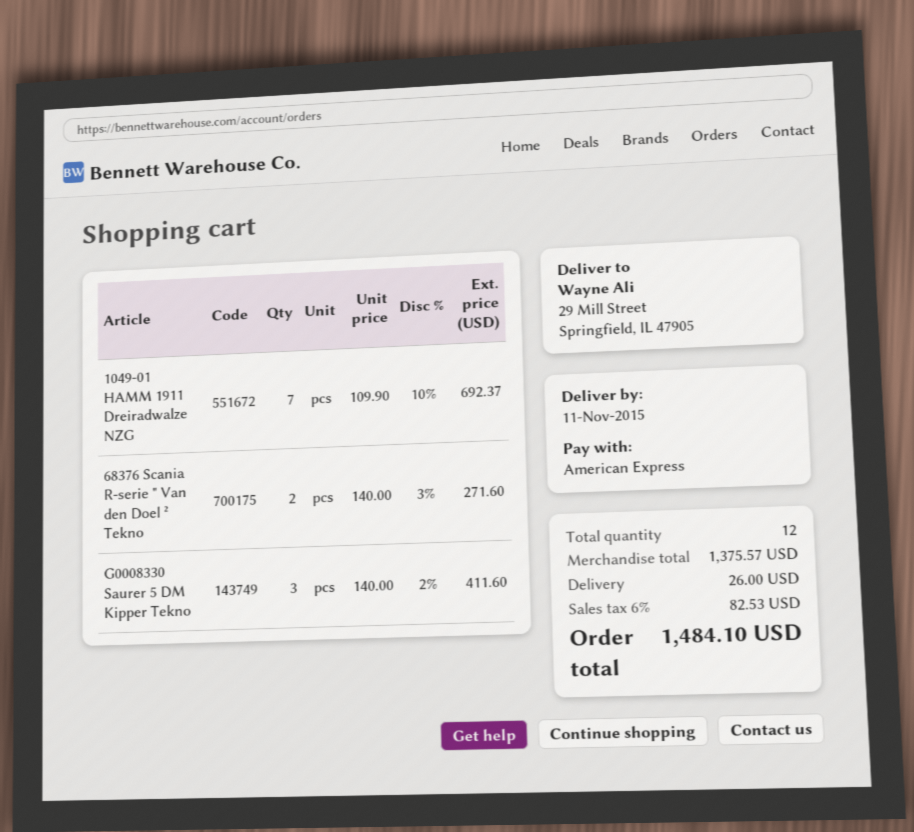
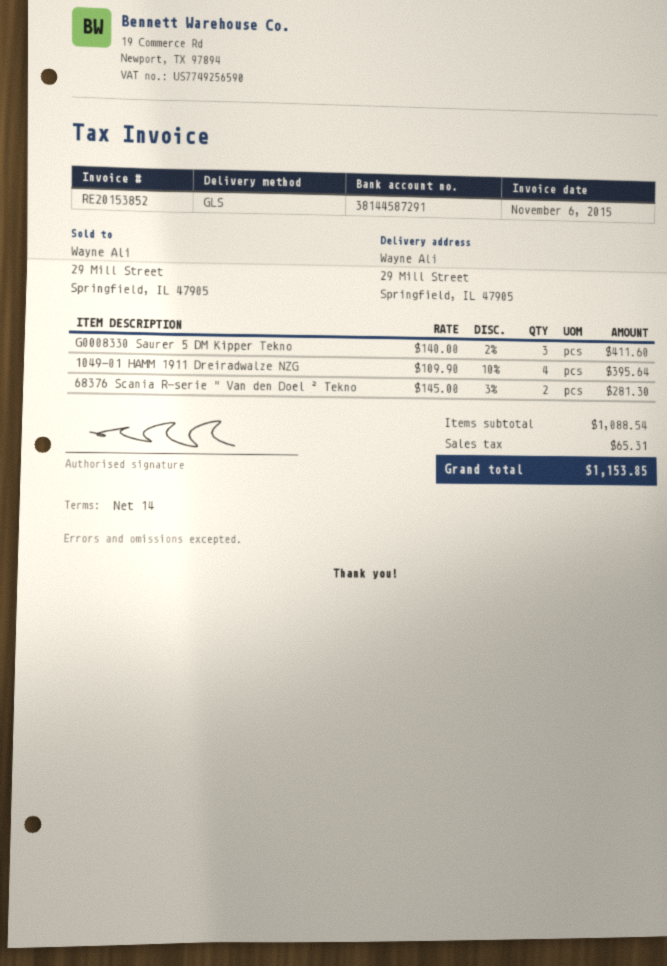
1049-01 HAMM 1911 Dreiradwalze NZG: 7 x 109.90 - 10% = 692.37 -> 4 x 109.90 - 10% = 395.64
68376 Scania R-serie " Van den Doel ² Tekno: 2 x 140.00 - 3% = 271.60 -> 2 x 145.00 - 3% = 281.30
subtotal: 1375.57 -> 1088.54
shipping: 26.00 -> none
tax: 82.53 -> 65.31
total: 1484.10 -> 1153.85

